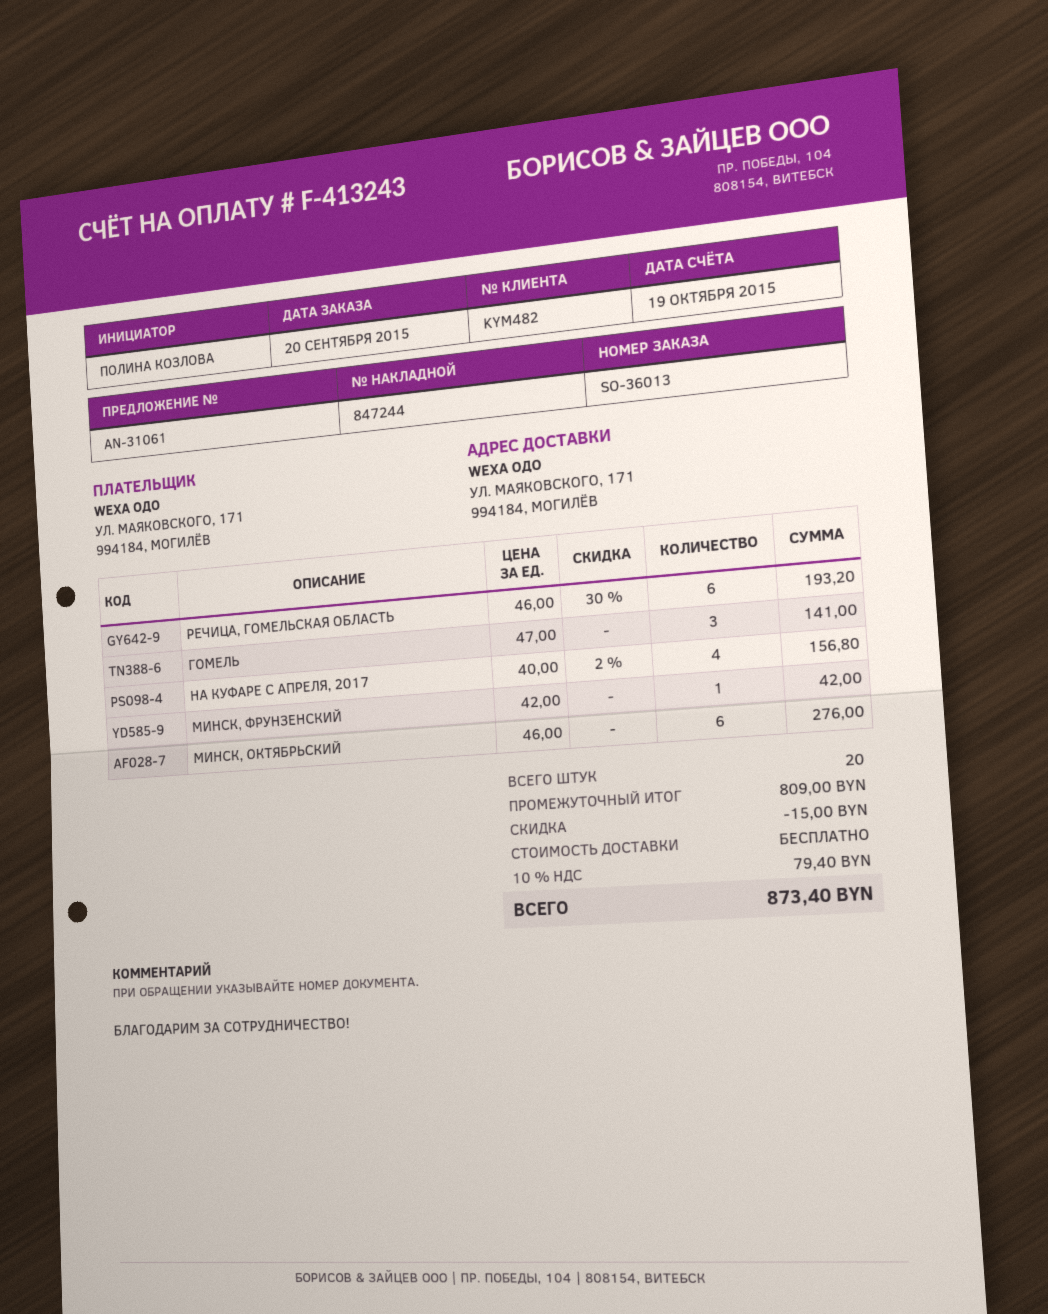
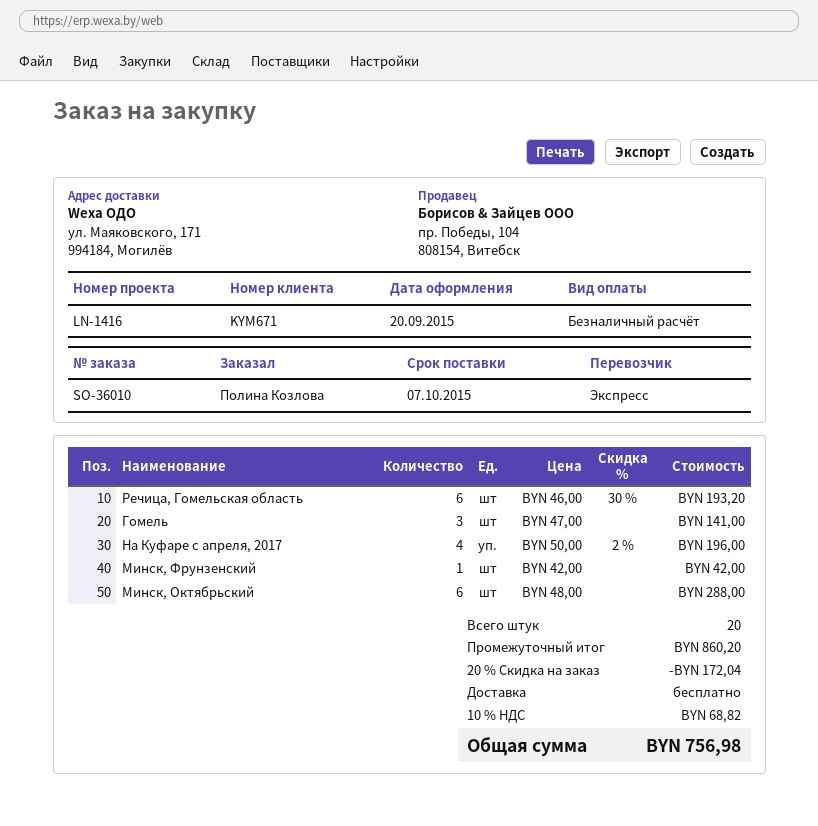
order number: SO-36013 -> SO-36010
customer number: KYM482 -> KYM671
НА КУФАРЕ С АПРЕЛЯ, 2017: 4 x 40.00 - 2% = 156.80 -> 4 x 50.00 - 2% = 196.00
МИНСК, ОКТЯБРЬСКИЙ: 6 x 46.00 = 276.00 -> 6 x 48.00 = 288.00
subtotal: 809.00 -> 860.20
discount: 15.00 -> 172.04
tax: 10% = 79.40 -> 10% = 68.82
total: 873.40 -> 756.98

